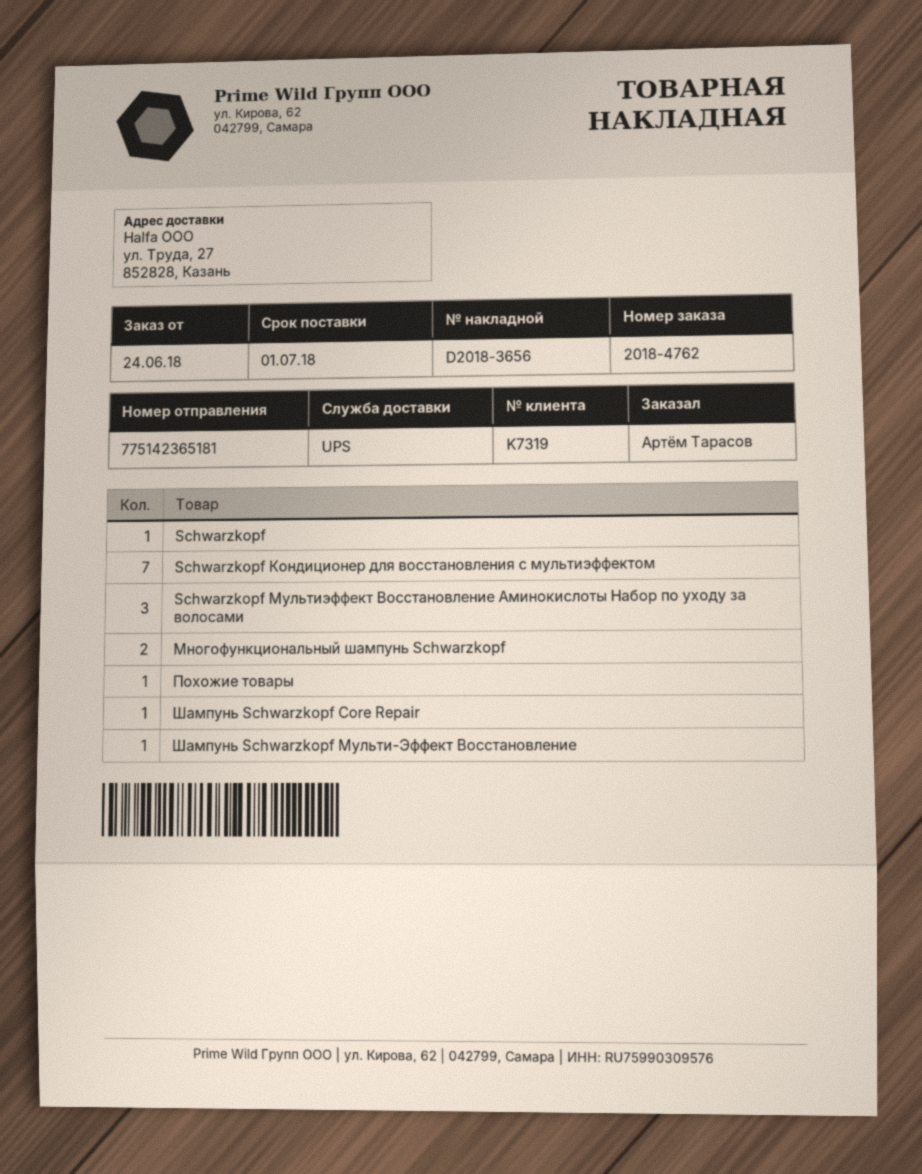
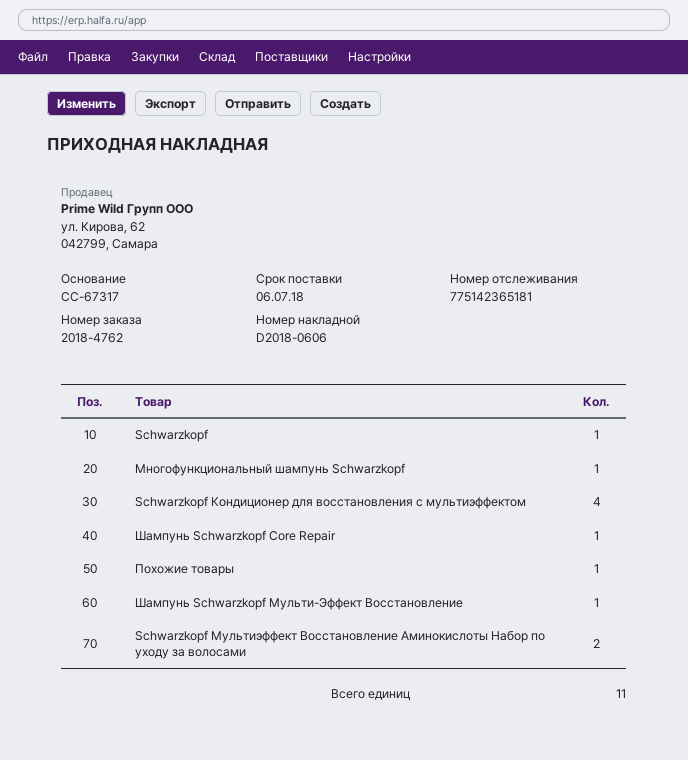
delivery note number: D2018-3656 -> D2018-0606
delivery date: 2018-07-01 -> 2018-07-06
Schwarzkopf Кондиционер для восстановления с мультиэффектом: 7 -> 4
Schwarzkopf Мультиэффект Восстановление Аминокислоты Набор по уходу за волосами: 3 -> 2
Многофункциональный шампунь Schwarzkopf: 2 -> 1

